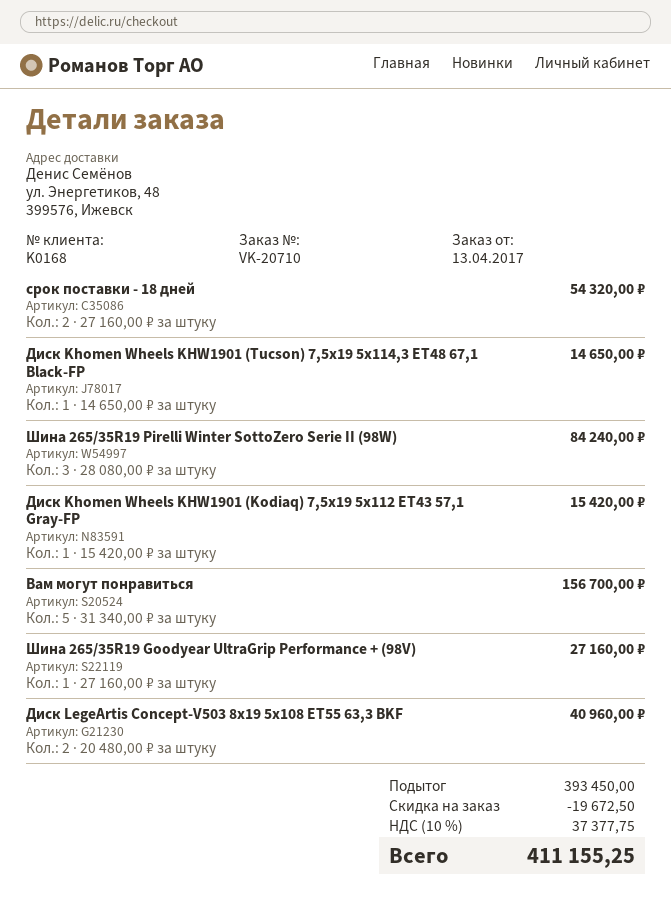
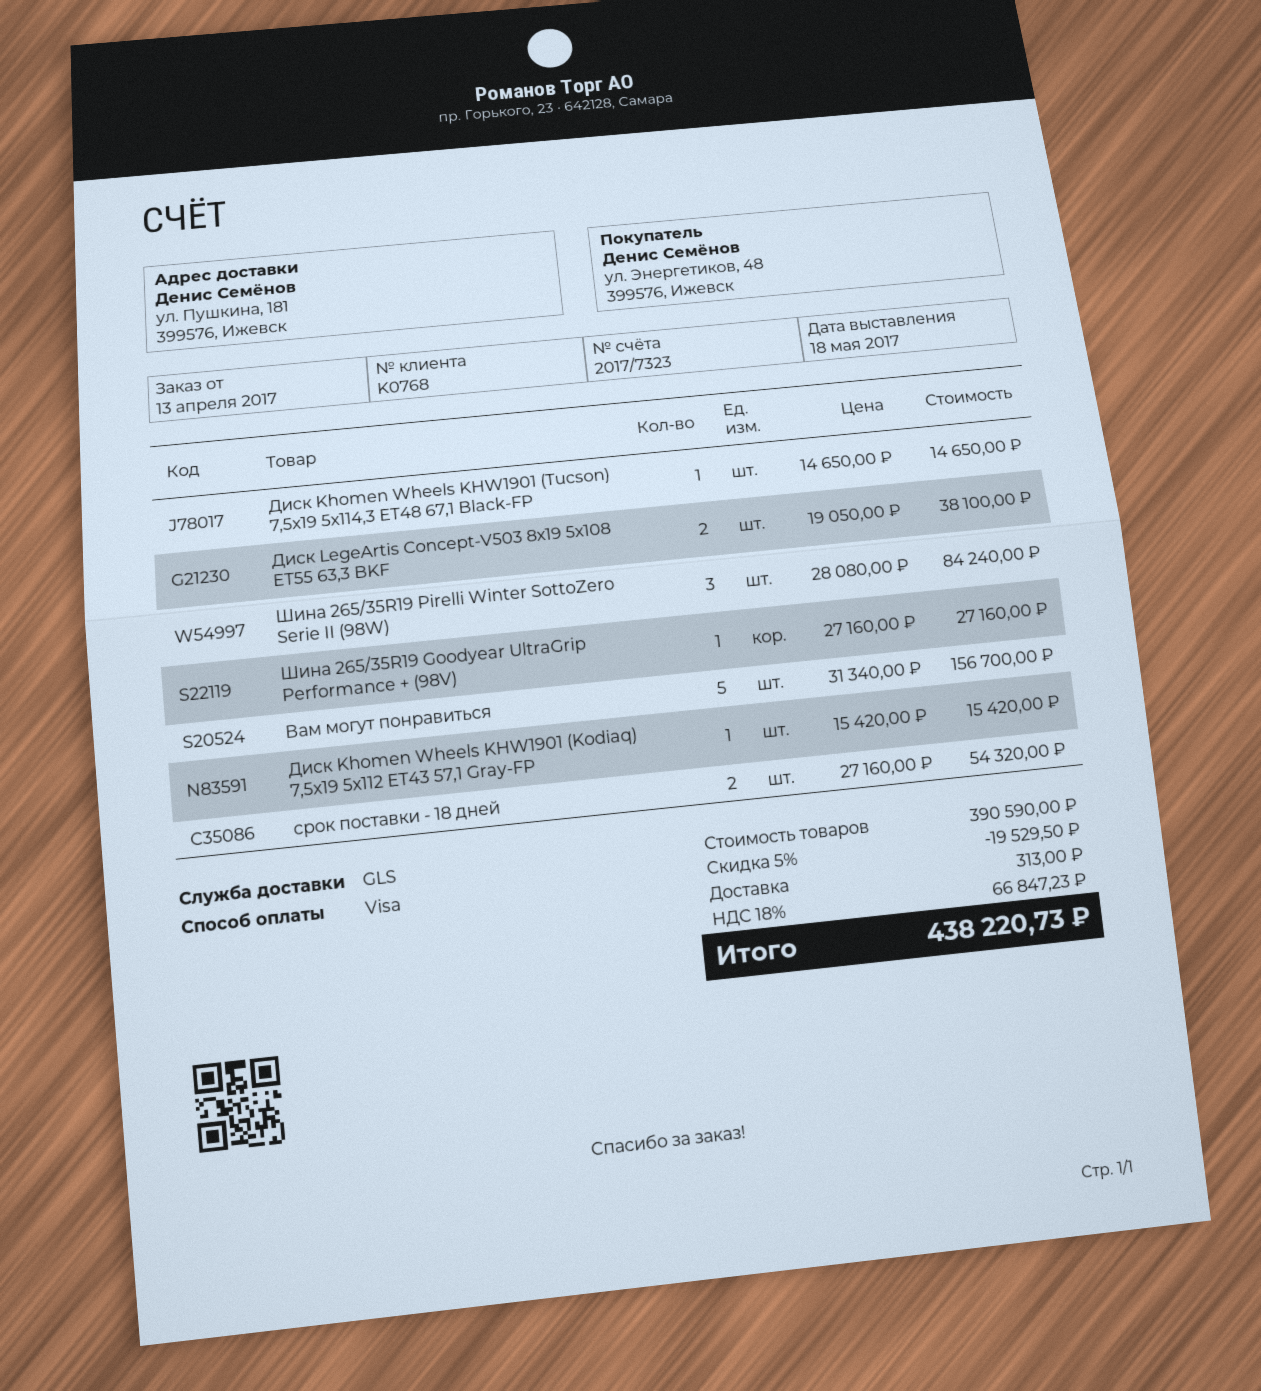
customer number: K0168 -> K0768
ship to: ул. Энергетиков, 48, 399576, Ижевск -> ул. Пушкина, 181, 399576, Ижевск
Диск LegeArtis Concept-V503 8x19 5x108 ET55 63,3 BKF: 2 x 20480.00 = 40960.00 -> 2 x 19050.00 = 38100.00
subtotal: 393450.00 -> 390590.00
discount: 19672.50 -> 19529.50
shipping: none -> 313.00
tax: 10% = 37377.75 -> 18% = 66847.23
total: 411155.25 -> 438220.73

